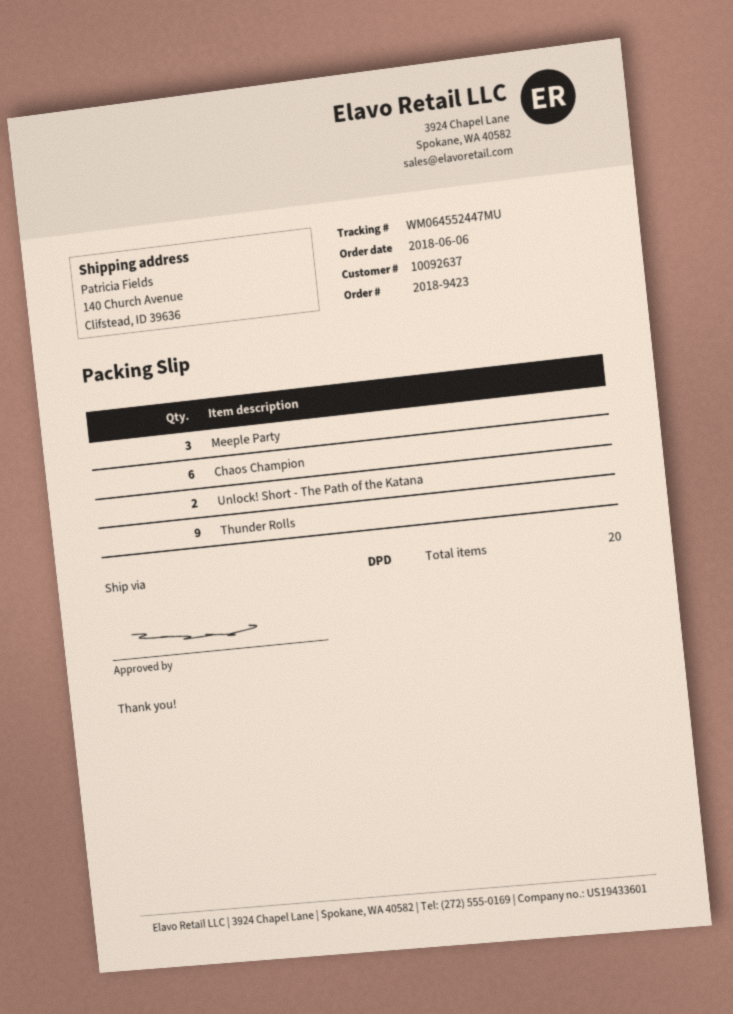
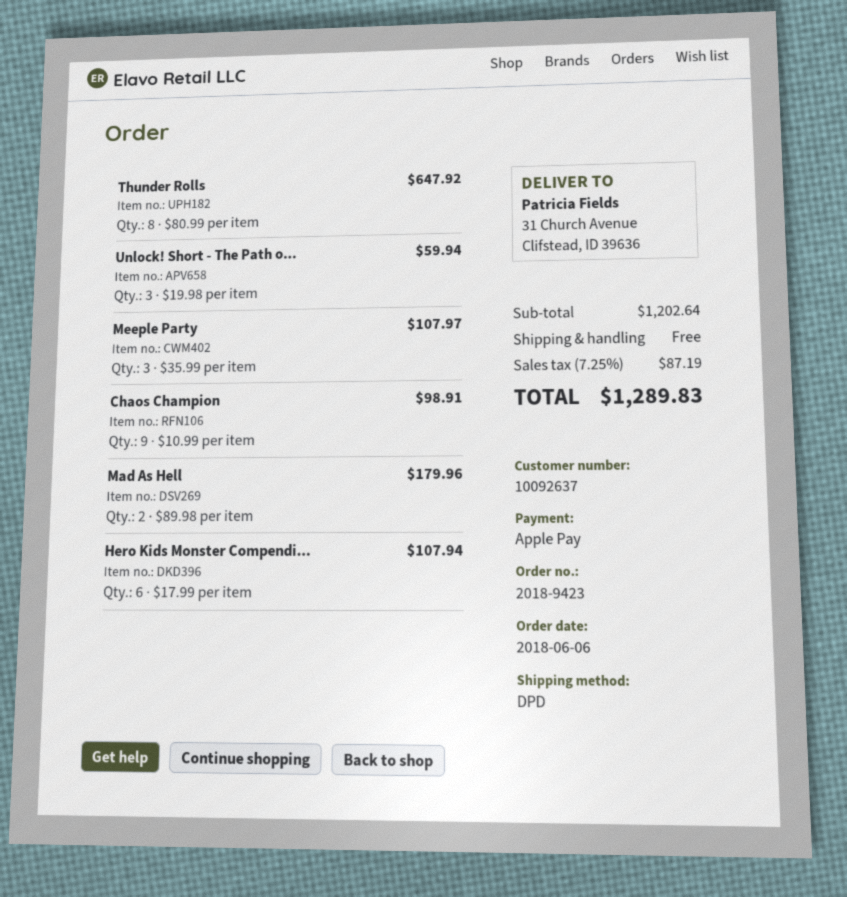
ship to: 140 Church Avenue, Clifstead, ID 39636 -> 31 Church Avenue, Clifstead, ID 39636
Chaos Champion: 6 -> 9
Unlock! Short - The Path of the Katana: 2 -> 3
Thunder Rolls: 9 -> 8
Mad As Hell: none -> 2
Hero Kids Monster Compendi...: none -> 6

